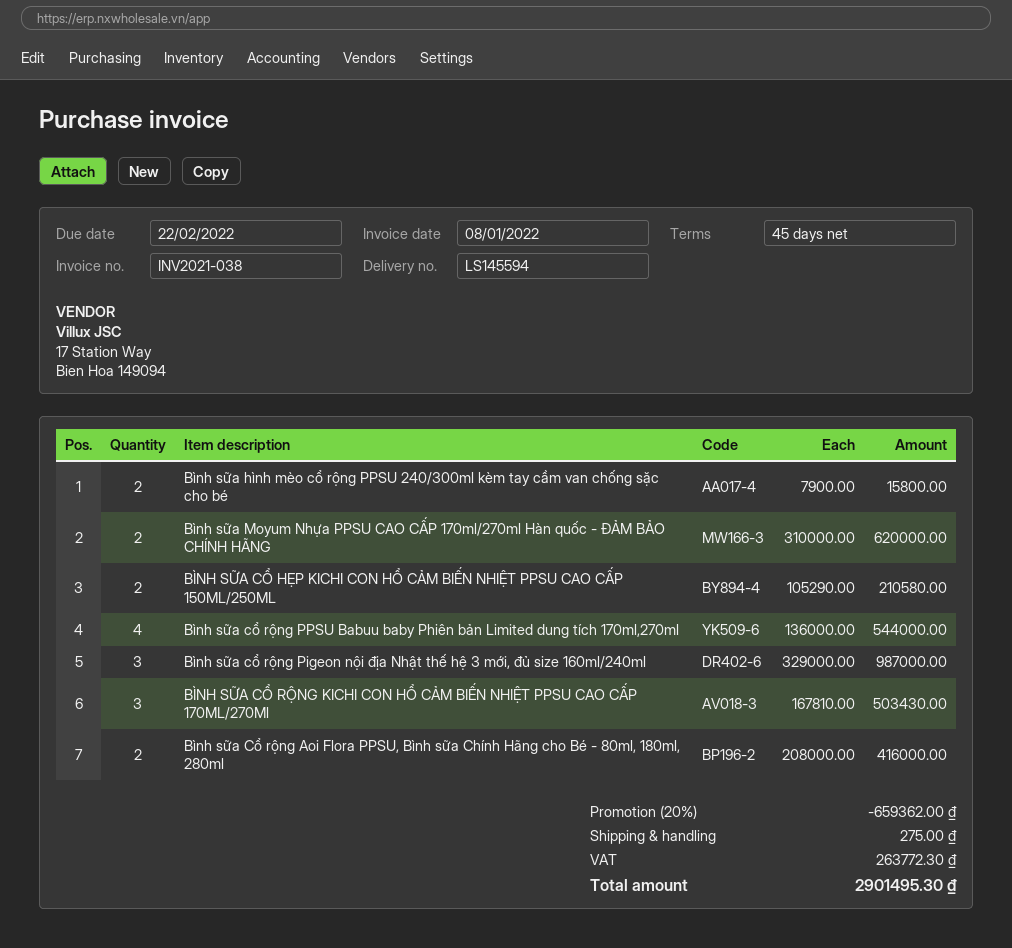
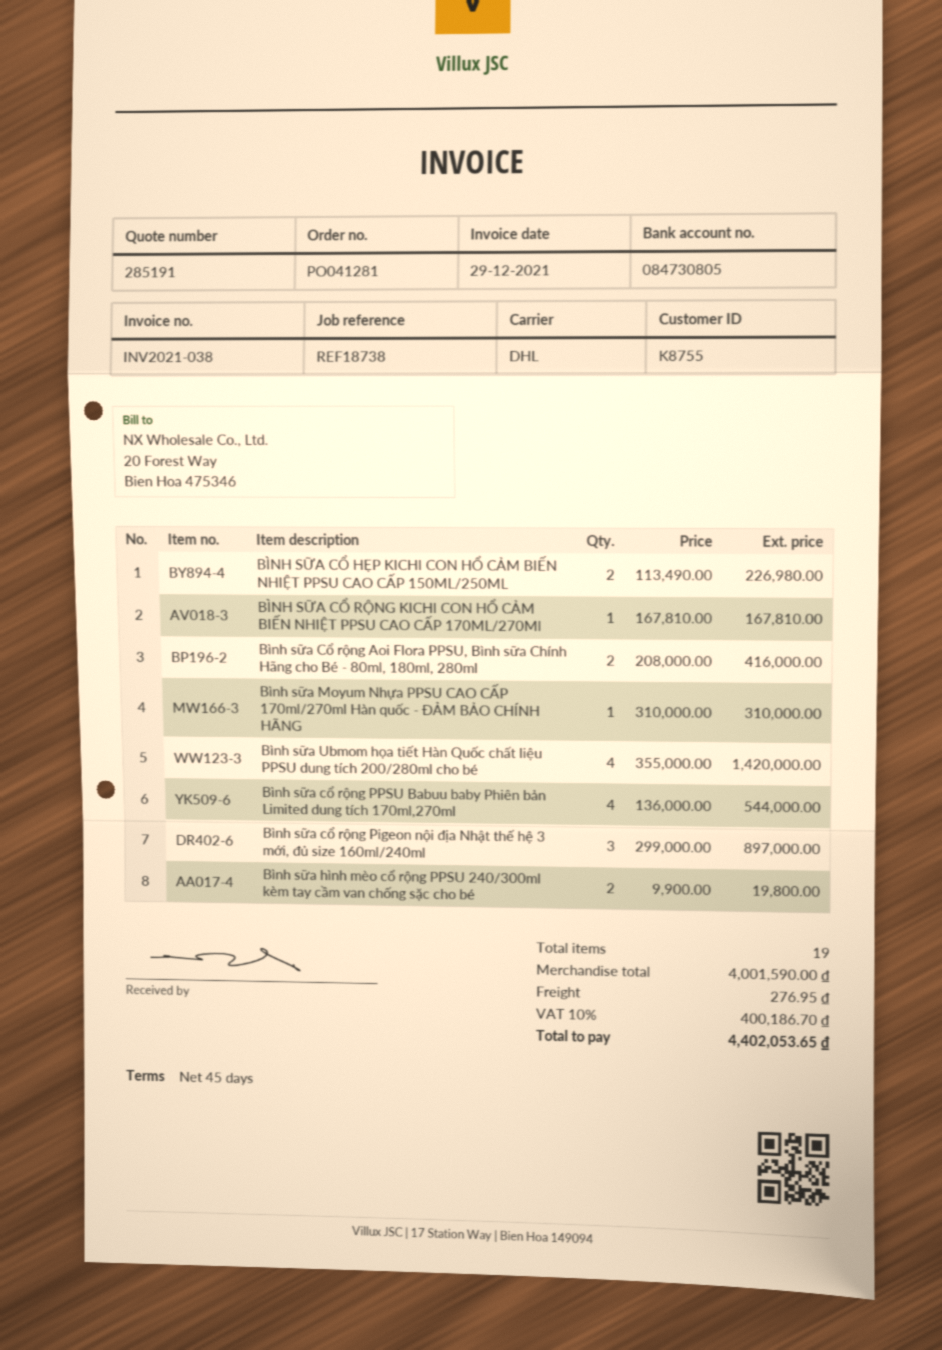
invoice date: 2022-01-08 -> 2021-12-29
Bình sữa hình mèo cổ rộng PPSU 240/300ml kèm tay cầm van chống sặc cho bé: 2 x 7900.00 = 15800.00 -> 2 x 9900.00 = 19800.00
Bình sữa Moyum Nhựa PPSU CAO CẤP 170ml/270ml Hàn quốc - ĐẢM BẢO CHÍNH HÃNG: 2 x 310000.00 = 620000.00 -> 1 x 310000.00 = 310000.00
BÌNH SỮA CỔ HẸP KICHI CON HỔ CẢM BIẾN NHIỆT PPSU CAO CẤP 150ML/250ML: 2 x 105290.00 = 210580.00 -> 2 x 113490.00 = 226980.00
Bình sữa cổ rộng Pigeon nội địa Nhật thế hệ 3 mới, đủ size 160ml/240ml: 3 x 329000.00 = 987000.00 -> 3 x 299000.00 = 897000.00
BÌNH SỮA CỔ RỘNG KICHI CON HỔ CẢM BIẾN NHIỆT PPSU CAO CẤP 170ML/270Ml: 3 x 167810.00 = 503430.00 -> 1 x 167810.00 = 167810.00
Bình sữa Ubmom họa tiết Hàn Quốc chất liệu PPSU dung tích 200/280ml cho bé: none -> 4 x 355000.00 = 1420000.00
discount: 20% = 659362.00 -> none
shipping: 275.00 -> 276.95
tax: 263772.30 -> 400186.70
total: 2901495.30 -> 4402053.65

